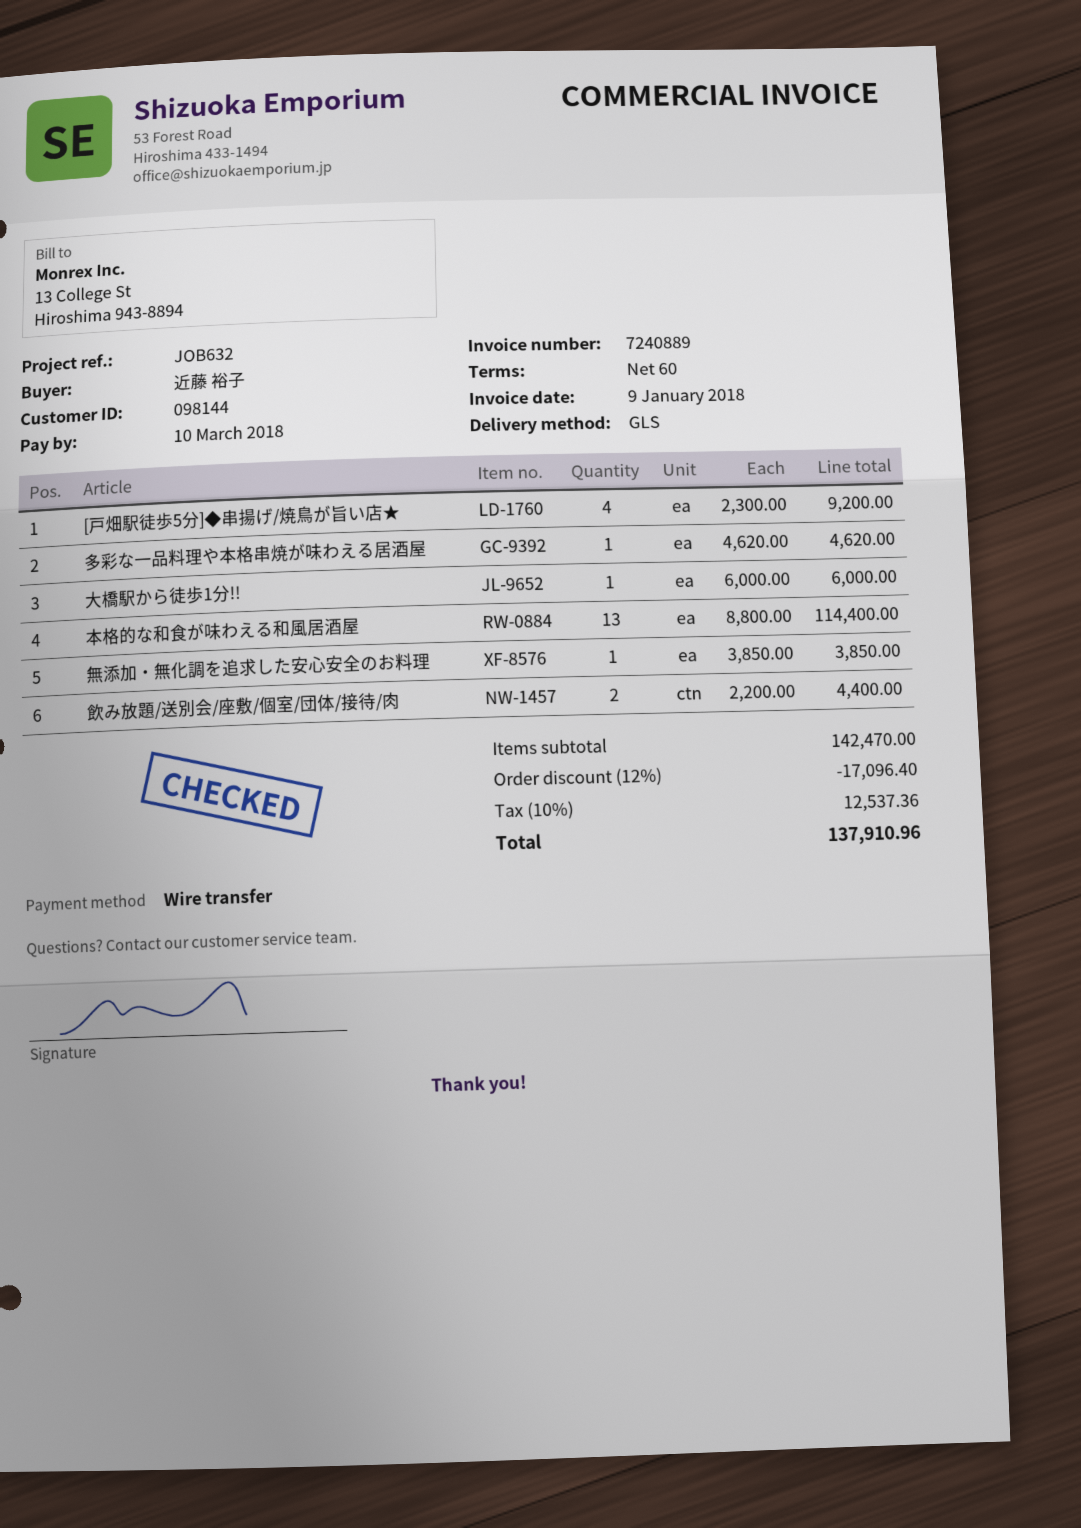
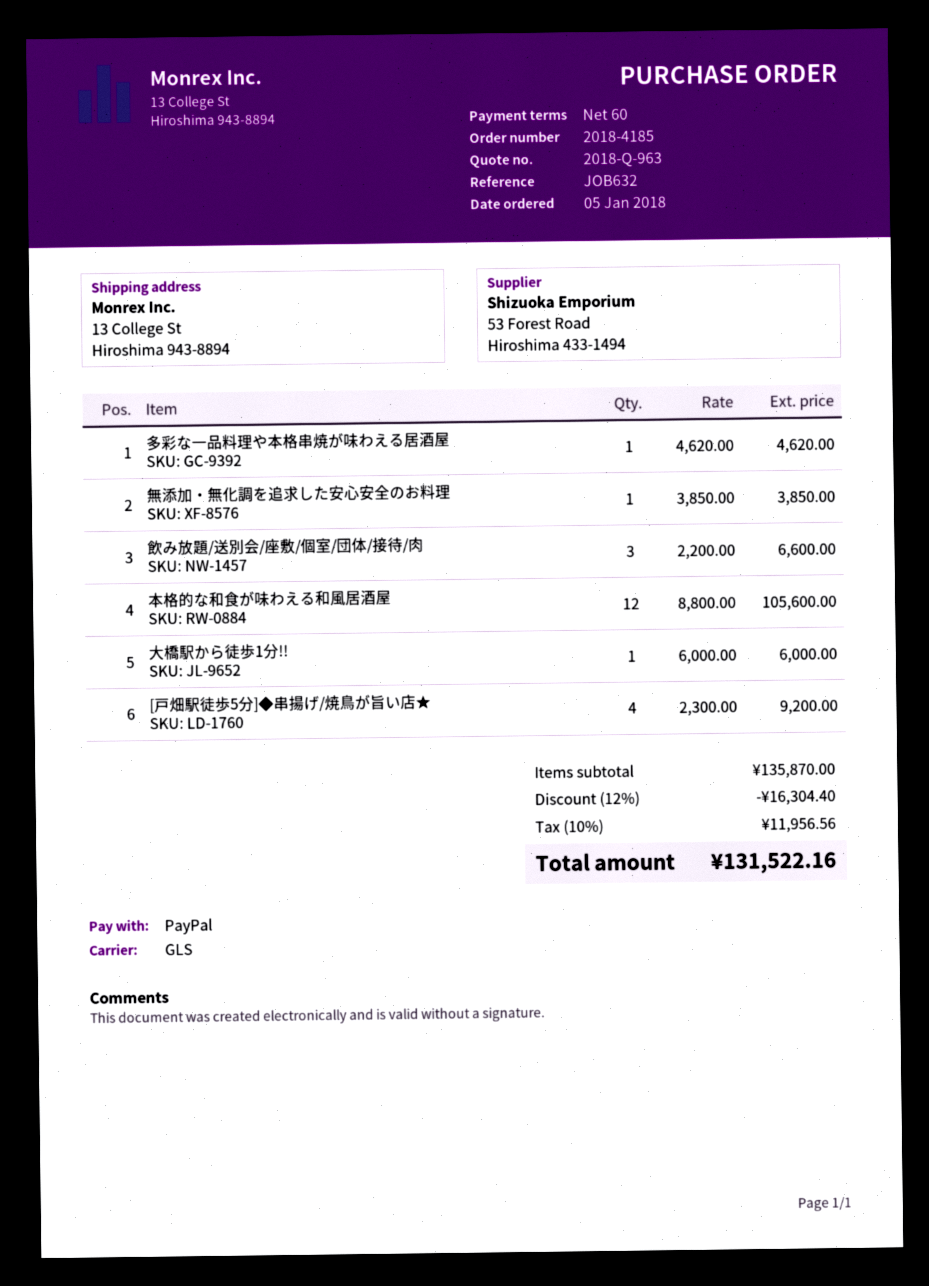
payment method: bank transfer -> PayPal
本格的な和食が味わえる和風居酒屋: 13 x 8800.00 = 114400.00 -> 12 x 8800.00 = 105600.00
飲み放題/送別会/座敷/個室/団体/接待/肉: 2 x 2200.00 = 4400.00 -> 3 x 2200.00 = 6600.00
subtotal: 142470.00 -> 135870.00
discount: 12% = 17096.40 -> 12% = 16304.40
tax: 10% = 12537.36 -> 10% = 11956.56
total: 137910.96 -> 131522.16

